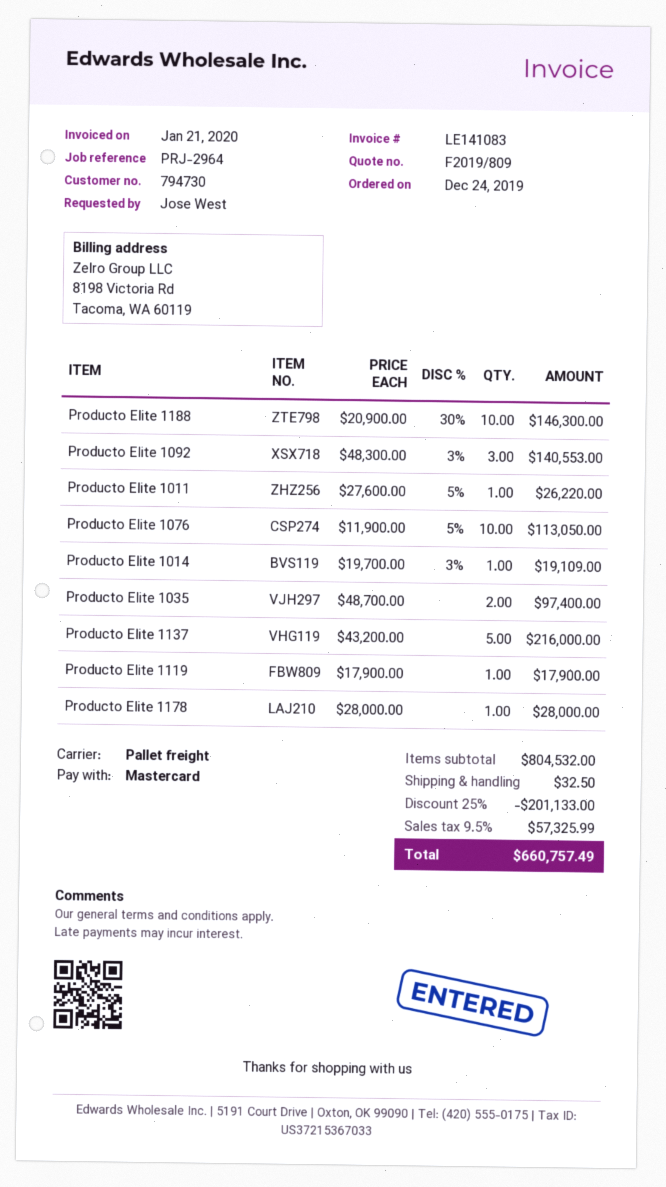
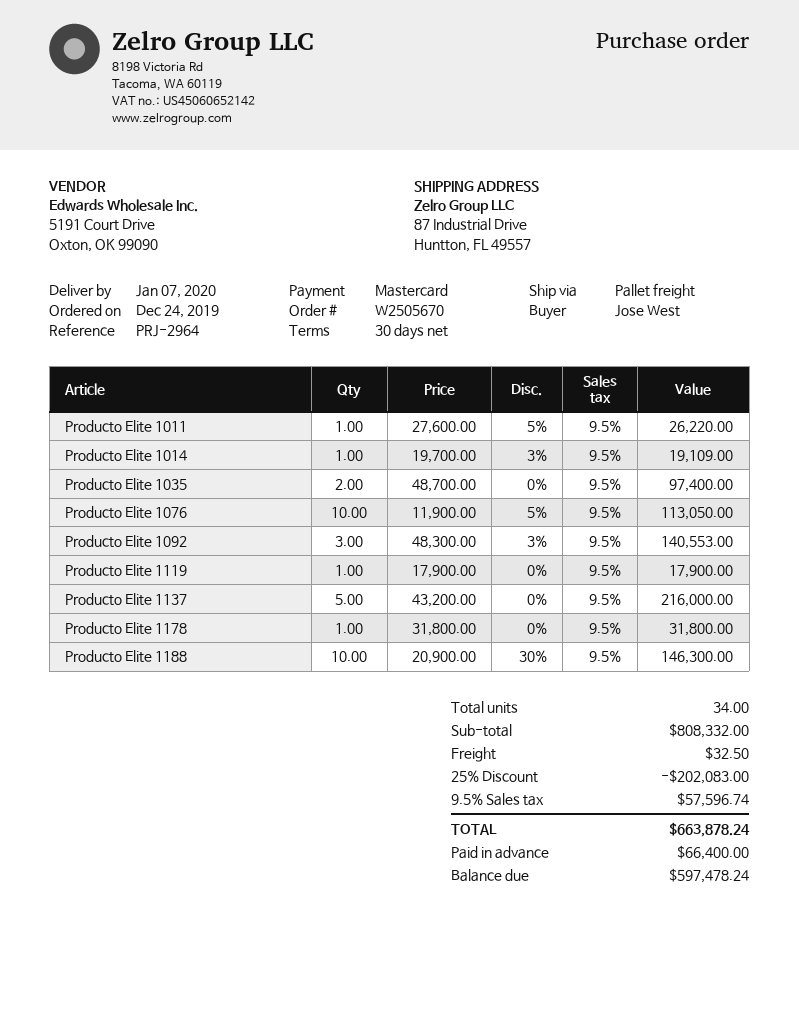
Producto Elite 1178: 1 x 28000.00 = 28000.00 -> 1 x 31800.00 = 31800.00
subtotal: 804532.00 -> 808332.00
discount: 25% = 201133.00 -> 25% = 202083.00
tax: 9.5% = 57325.99 -> 9.5% = 57596.74
total: 660757.49 -> 663878.24

